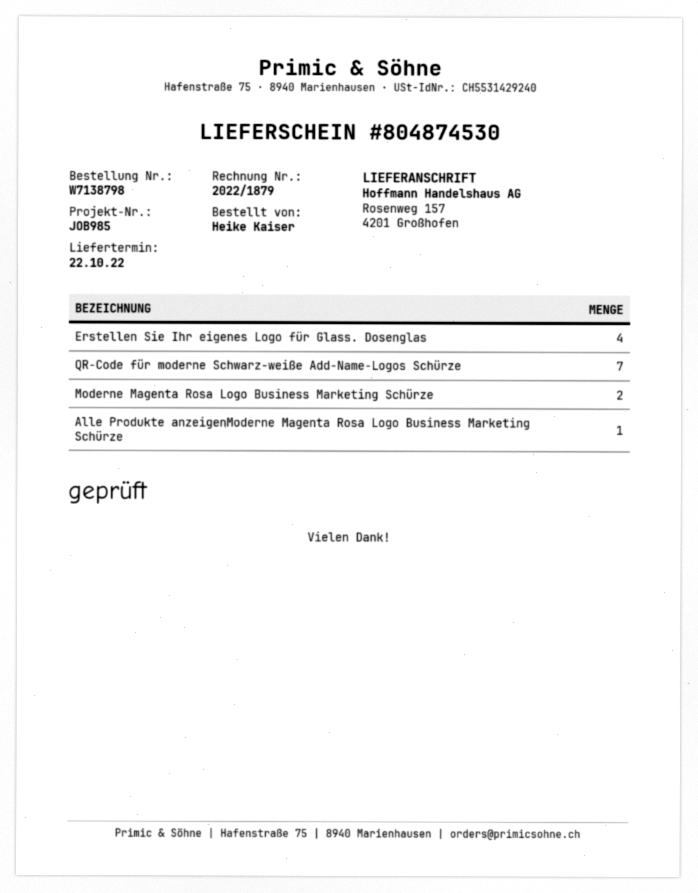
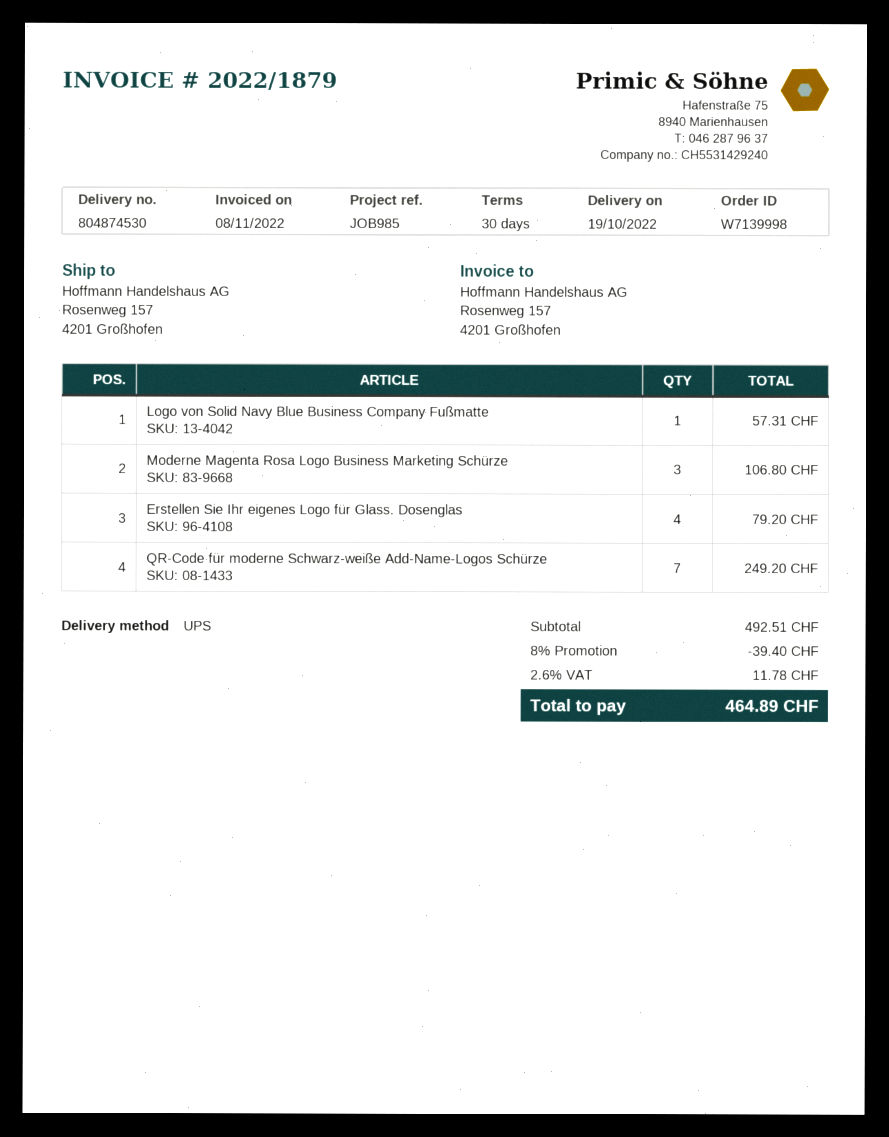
order number: W7138798 -> W7139998
delivery date: 2022-10-22 -> 2022-10-19
Moderne Magenta Rosa Logo Business Marketing Schürze: 2 -> 3
Alle Produkte anzeigenModerne Magenta Rosa Logo Business Marketing Schürze: 1 -> none
Logo von Solid Navy Blue Business Company Fußmatte: none -> 1

